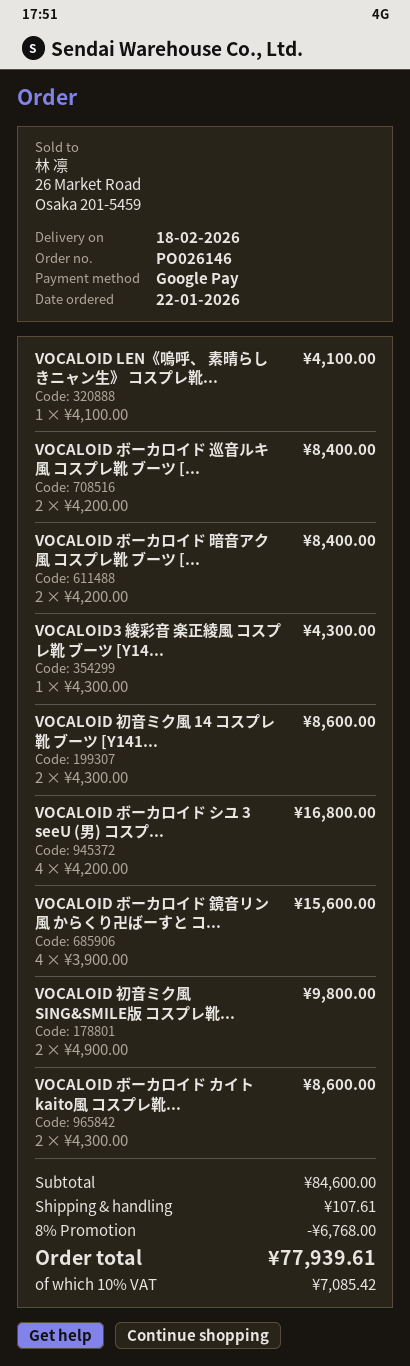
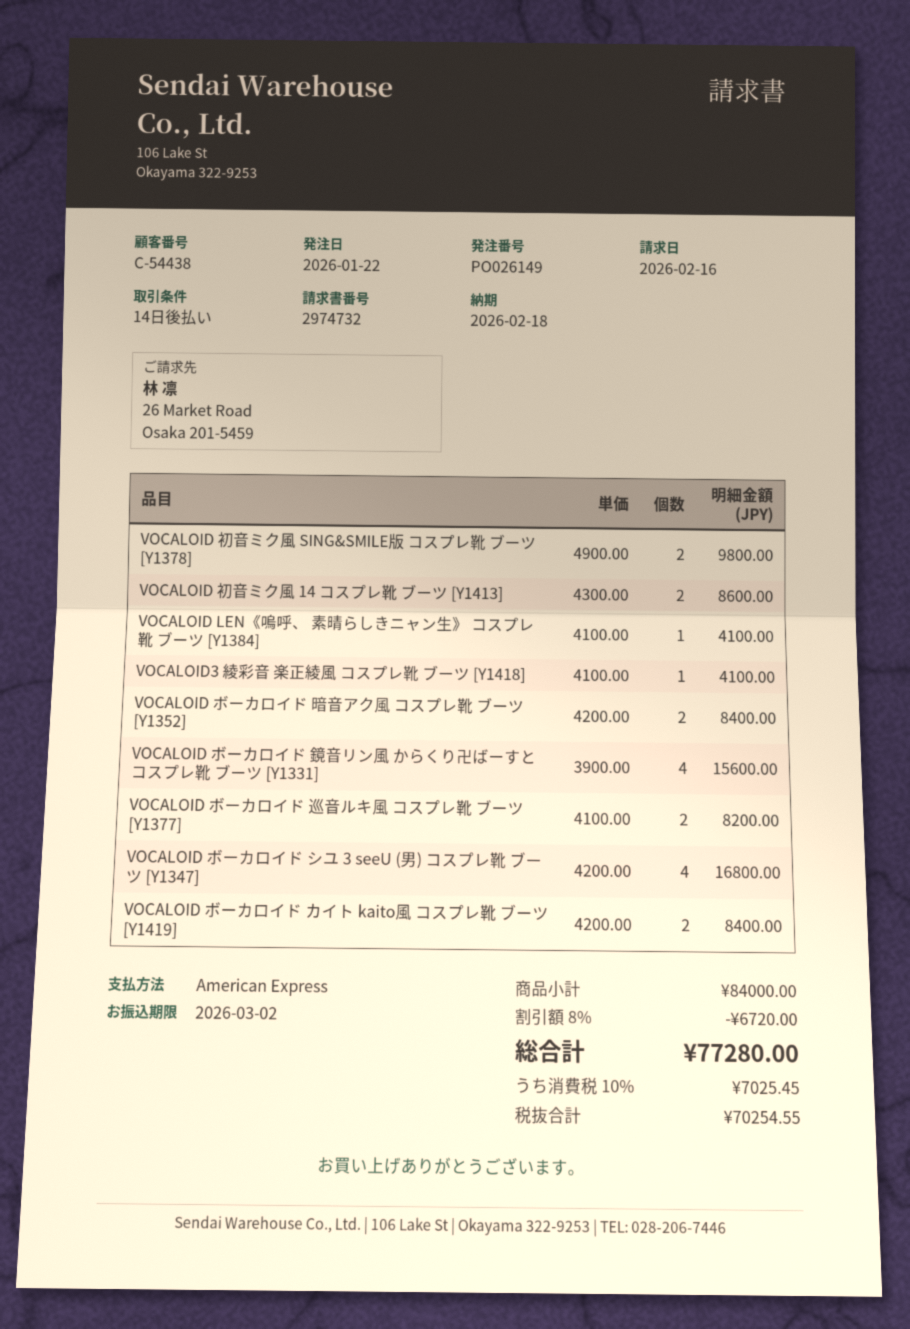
order number: PO026146 -> PO026149
payment method: Google Pay -> American Express
VOCALOID ボーカロイド 巡音ルキ風 コスプレ靴 ブーツ [...: 2 x 4200.00 = 8400.00 -> 2 x 4100.00 = 8200.00
VOCALOID3 綾彩音 楽正綾風 コスプレ靴 ブーツ [Y14...: 1 x 4300.00 = 4300.00 -> 1 x 4100.00 = 4100.00
VOCALOID ボーカロイド カイト kaito風 コスプレ靴...: 2 x 4300.00 = 8600.00 -> 2 x 4200.00 = 8400.00
subtotal: 84600.00 -> 84000.00
discount: 8% = 6768.00 -> 8% = 6720.00
shipping: 107.61 -> none
tax: 10% = 7085.42 -> 10% = 7025.45
total: 77939.61 -> 77280.00

